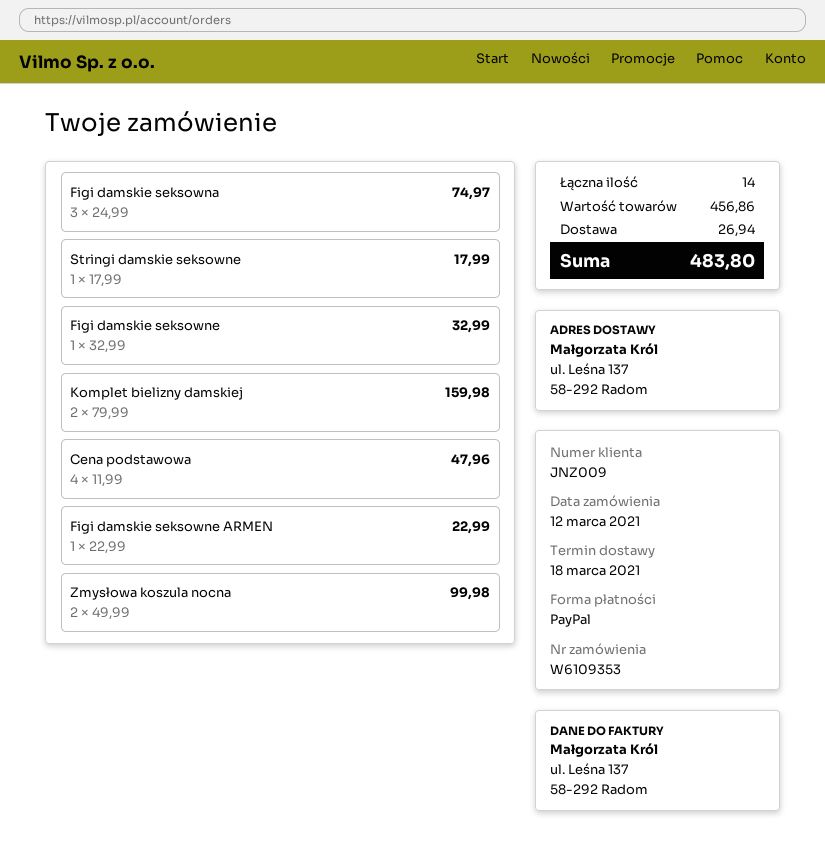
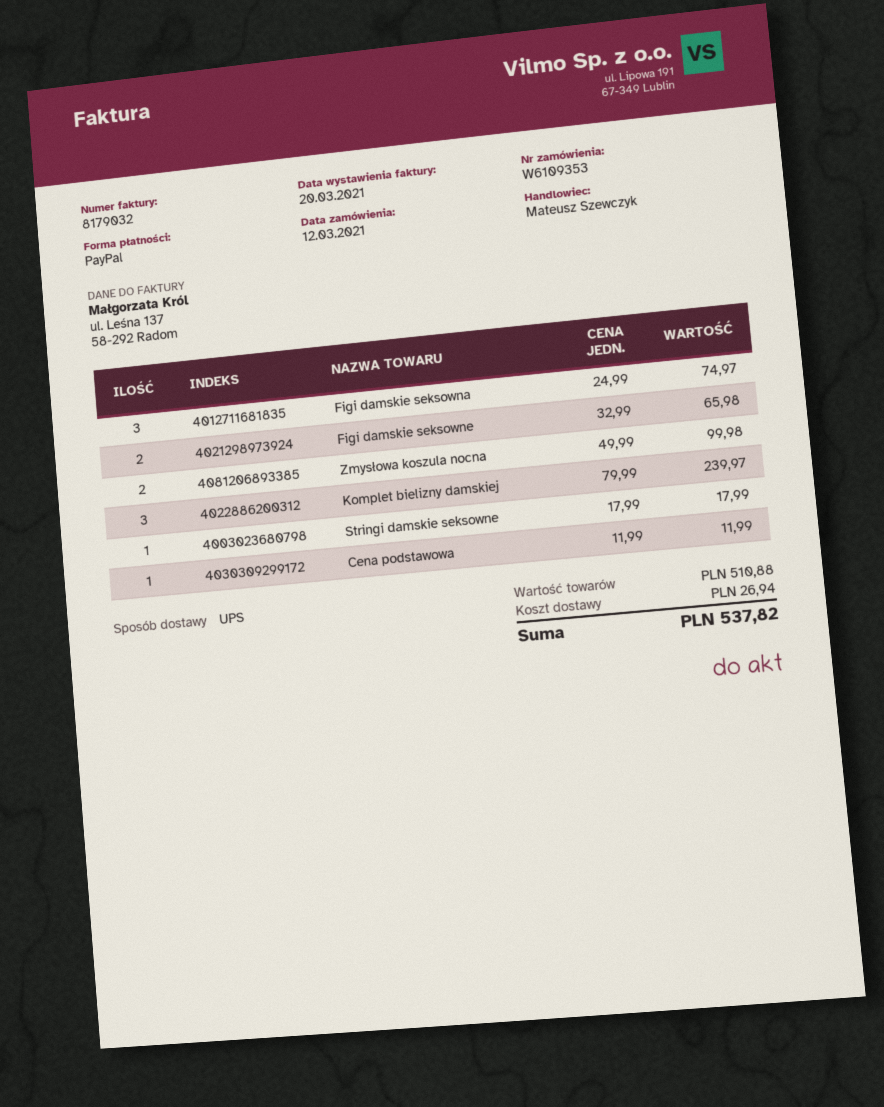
Figi damskie seksowne: 1 x 32.99 = 32.99 -> 2 x 32.99 = 65.98
Komplet bielizny damskiej: 2 x 79.99 = 159.98 -> 3 x 79.99 = 239.97
Cena podstawowa: 4 x 11.99 = 47.96 -> 1 x 11.99 = 11.99
Figi damskie seksowne ARMEN: 1 x 22.99 = 22.99 -> none
subtotal: 456.86 -> 510.88
total: 483.80 -> 537.82

